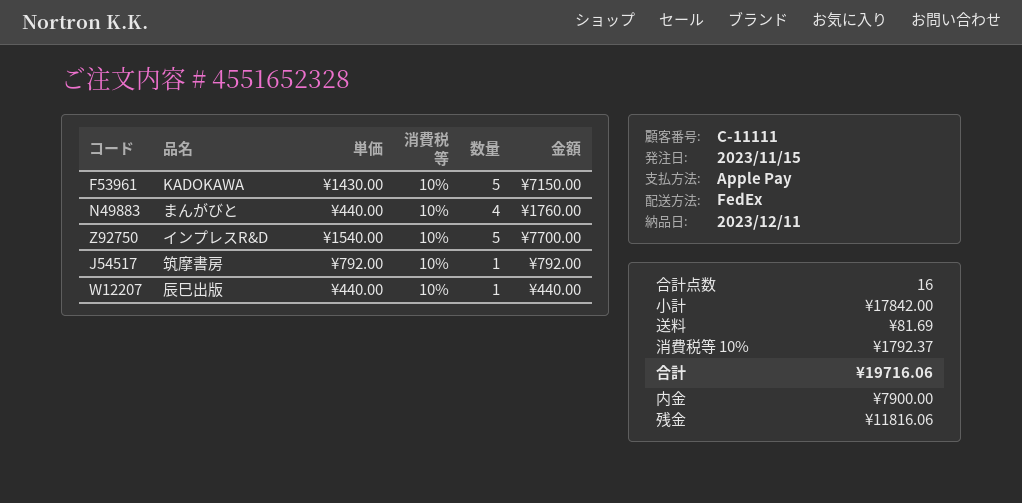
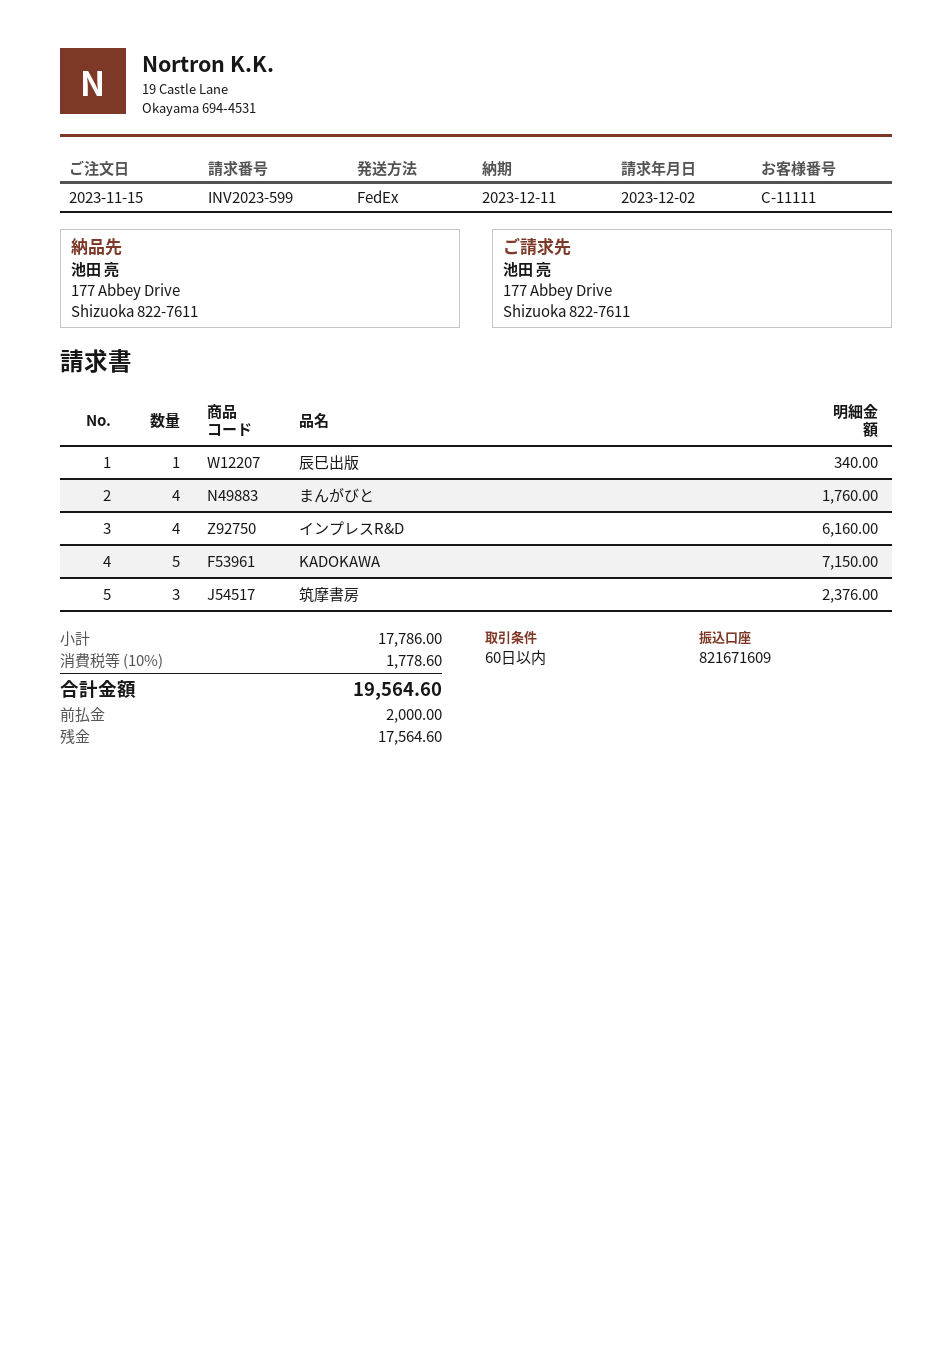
インプレスR&D: 5 for 7700.00 -> 4 for 6160.00
筑摩書房: 1 for 792.00 -> 3 for 2376.00
辰巳出版: 1 for 440.00 -> 1 for 340.00
subtotal: 17842.00 -> 17786.00
shipping: 81.69 -> none
tax: 10% = 1792.37 -> 10% = 1778.60
total: 19716.06 -> 19564.60
deposit: 7900.00 -> 2000.00
balance: 11816.06 -> 17564.60

